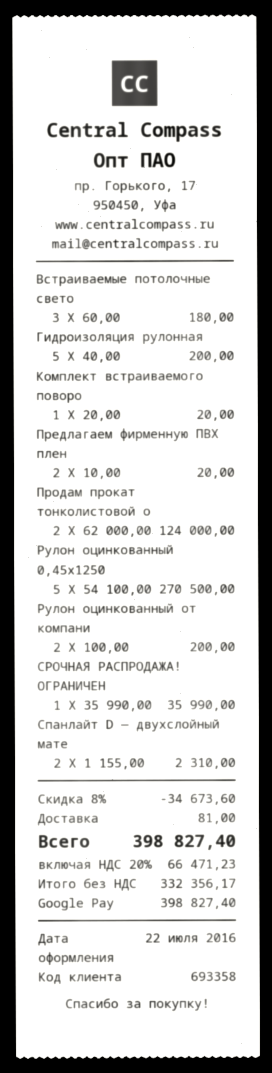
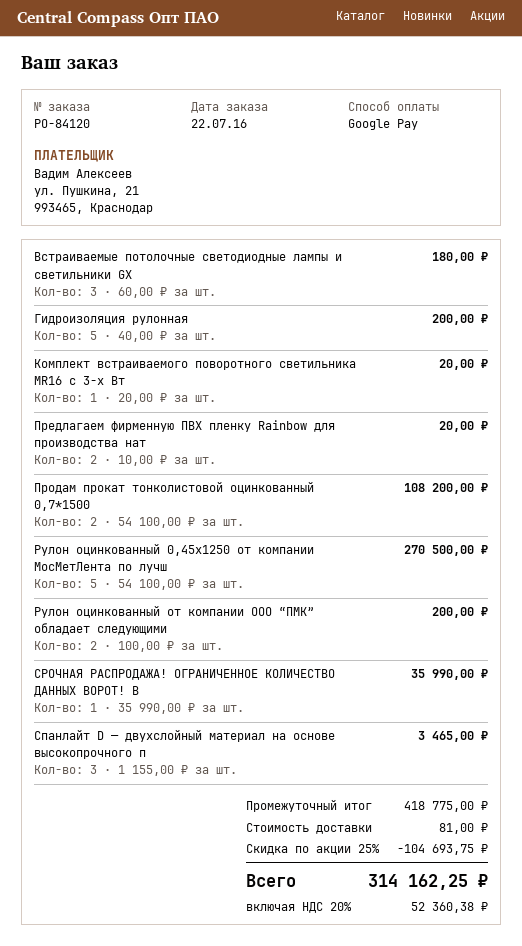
Продам прокат тонколистовой о: 2 x 62000.00 = 124000.00 -> 2 x 54100.00 = 108200.00
Спанлайт D — двухслойный мате: 2 x 1155.00 = 2310.00 -> 3 x 1155.00 = 3465.00
discount: 8% = 34673.60 -> 25% = 104693.75
tax: 20% = 66471.23 -> 20% = 52360.38
total: 398827.40 -> 314162.25

